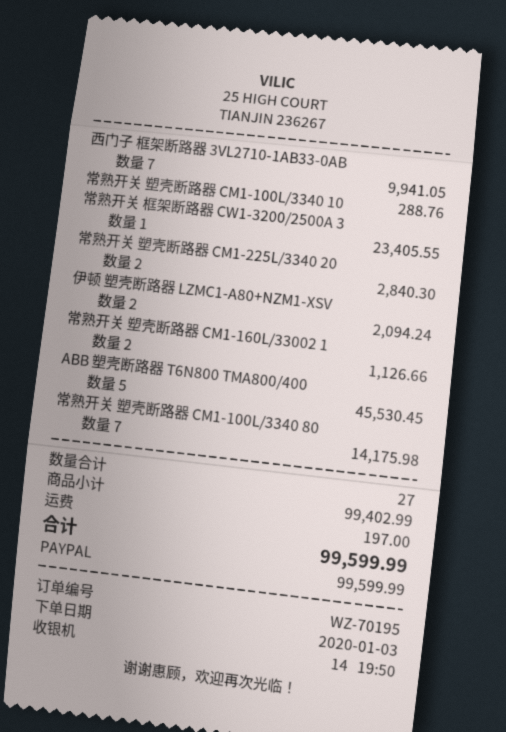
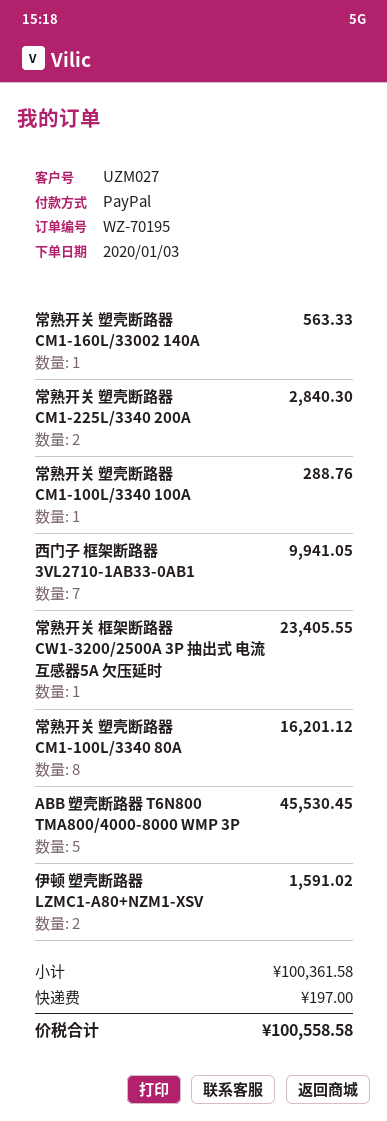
伊顿 塑壳断路器 LZMC1-A80+NZM1-XSV: 2 for 2094.24 -> 2 for 1591.02
常熟开关 塑壳断路器 CM1-160L/33002 1: 2 for 1126.66 -> 1 for 563.33
常熟开关 塑壳断路器 CM1-100L/3340 80: 7 for 14175.98 -> 8 for 16201.12
subtotal: 99402.99 -> 100361.58
total: 99599.99 -> 100558.58

